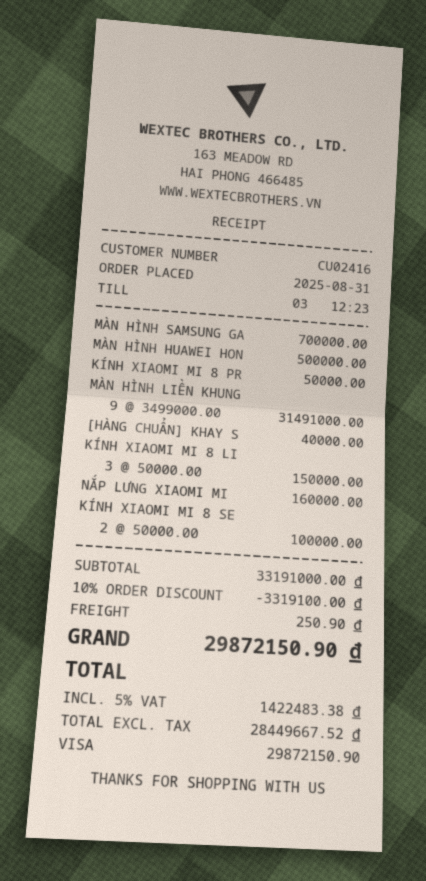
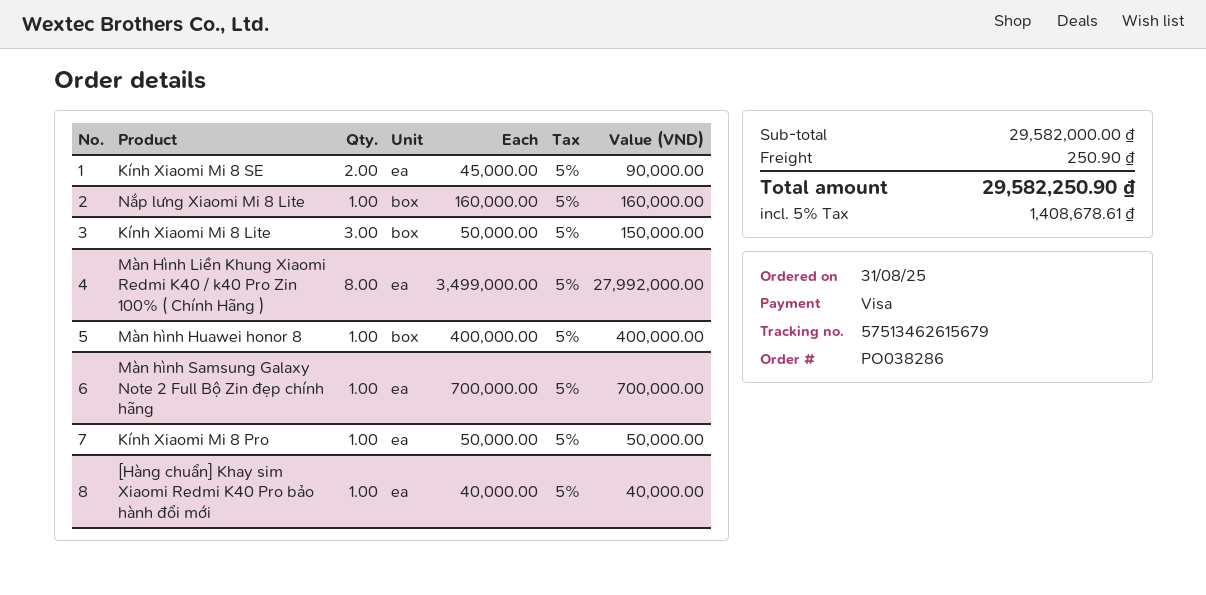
MÀN HÌNH HUAWEI HON: 1 x 500000.00 = 500000.00 -> 1 x 400000.00 = 400000.00
MÀN HÌNH LIỀN KHUNG: 9 x 3499000.00 = 31491000.00 -> 8 x 3499000.00 = 27992000.00
KÍNH XIAOMI MI 8 SE: 2 x 50000.00 = 100000.00 -> 2 x 45000.00 = 90000.00
subtotal: 33191000.00 -> 29582000.00
discount: 10% = 3319100.00 -> none
tax: 5% = 1422483.38 -> 5% = 1408678.61
total: 29872150.90 -> 29582250.90

